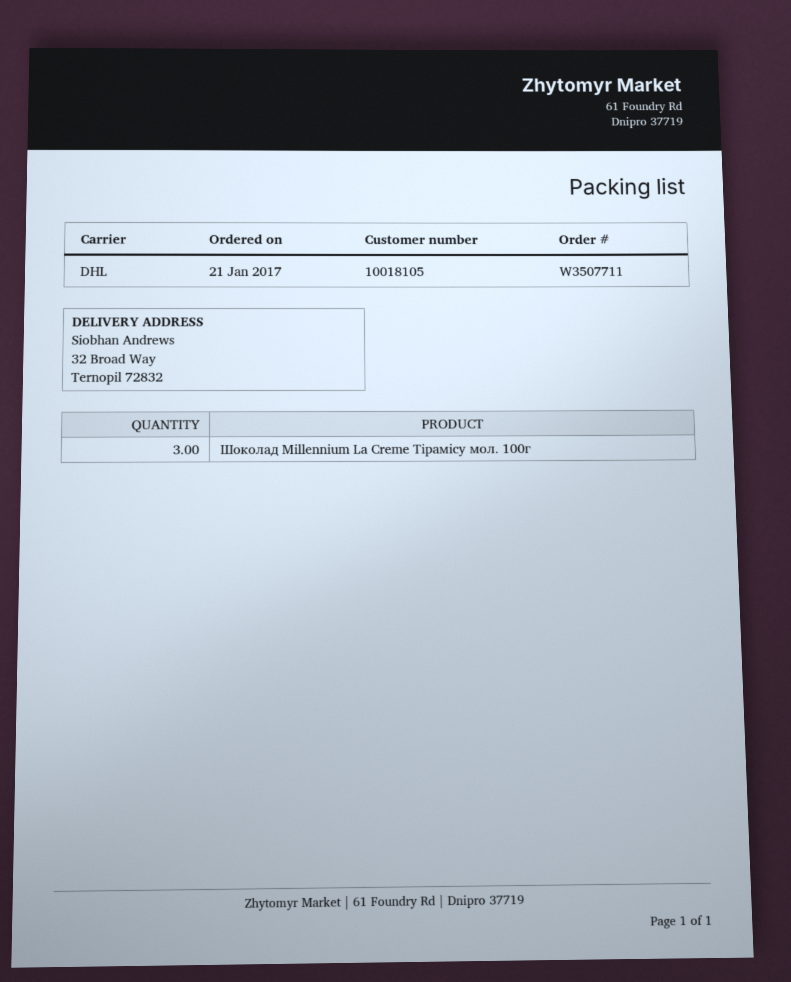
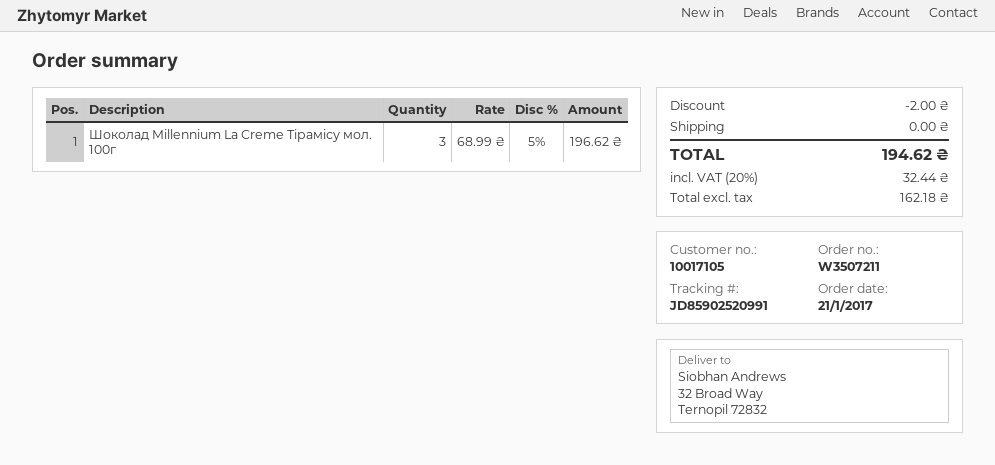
order number: W3507711 -> W3507211
customer number: 10018105 -> 10017105

